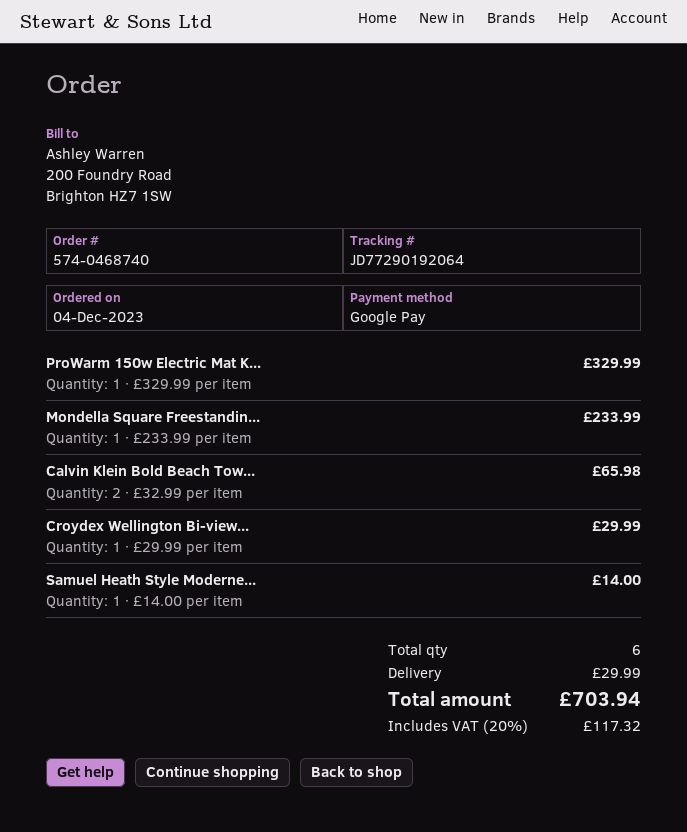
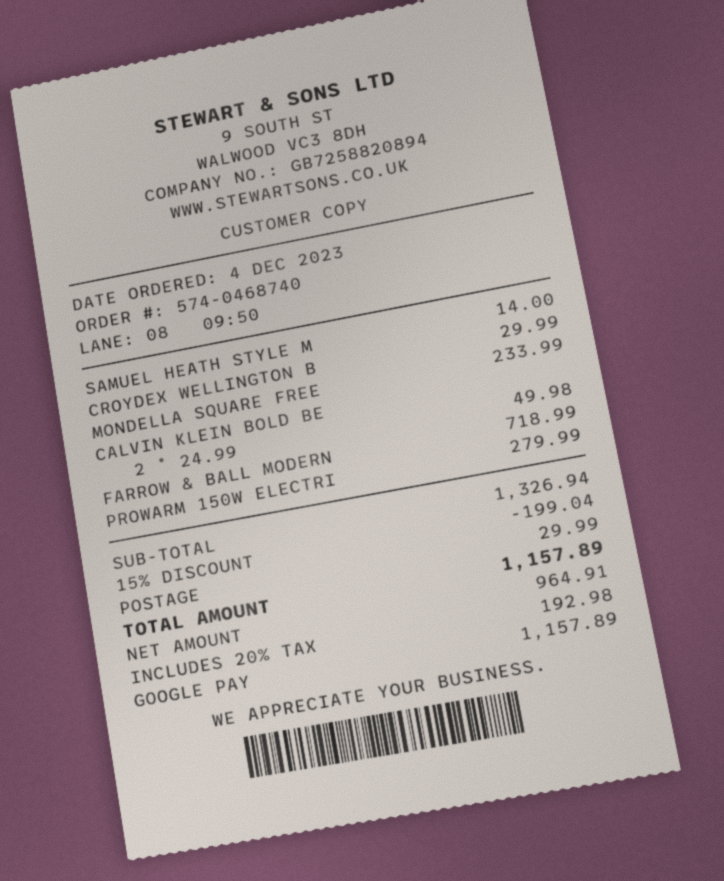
ProWarm 150w Electric Mat K...: 1 x 329.99 = 329.99 -> 1 x 279.99 = 279.99
Calvin Klein Bold Beach Tow...: 2 x 32.99 = 65.98 -> 2 x 24.99 = 49.98
FARROW & BALL MODERN: none -> 1 x 718.99 = 718.99
discount: none -> 15% = 199.04
tax: 20% = 117.32 -> 20% = 192.98
total: 703.94 -> 1157.89

